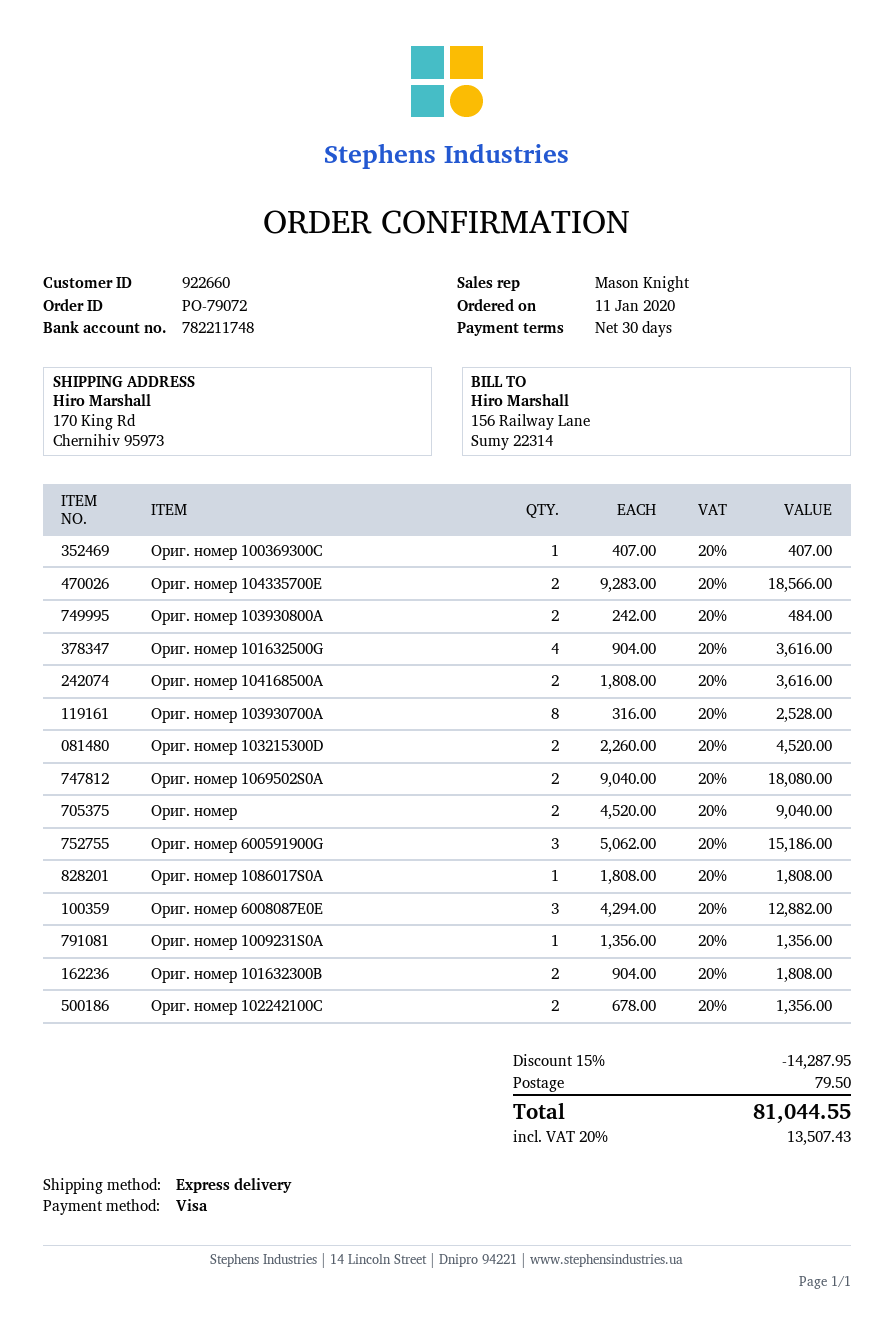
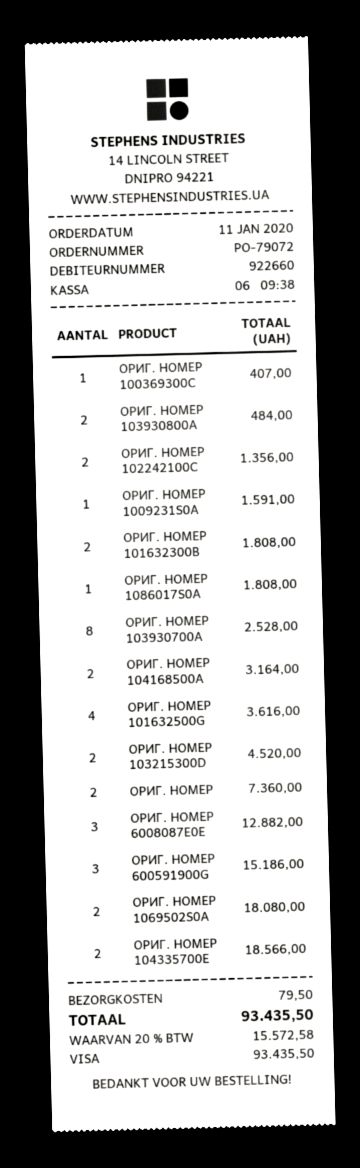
Ориг. номер 104168500A: 2 for 3616.00 -> 2 for 3164.00
Ориг. номер: 2 for 9040.00 -> 2 for 7360.00
Ориг. номер 1009231S0A: 1 for 1356.00 -> 1 for 1591.00
discount: 15% = 14287.95 -> none
tax: 20% = 13507.43 -> 20% = 15572.58
total: 81044.55 -> 93435.50

